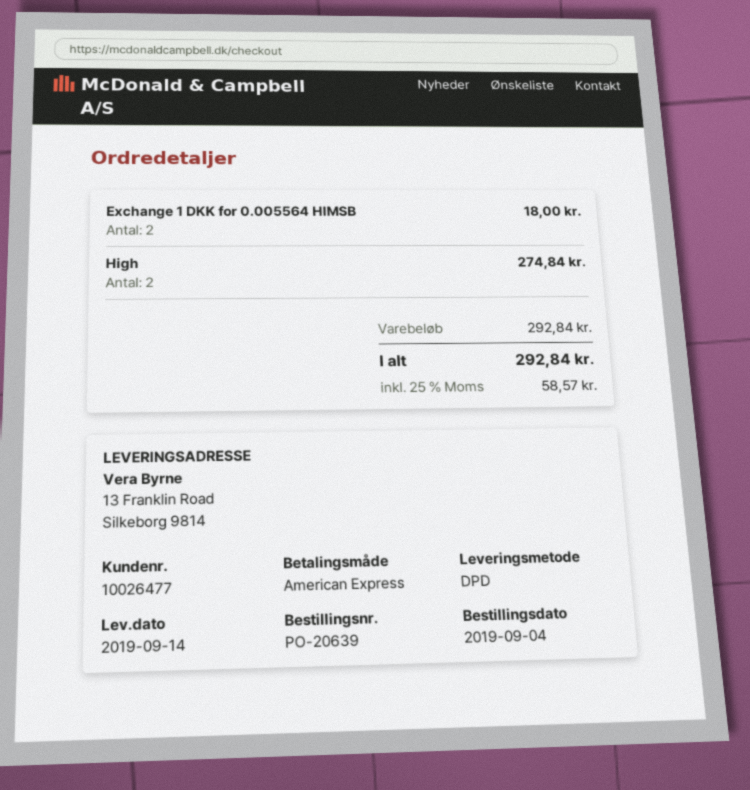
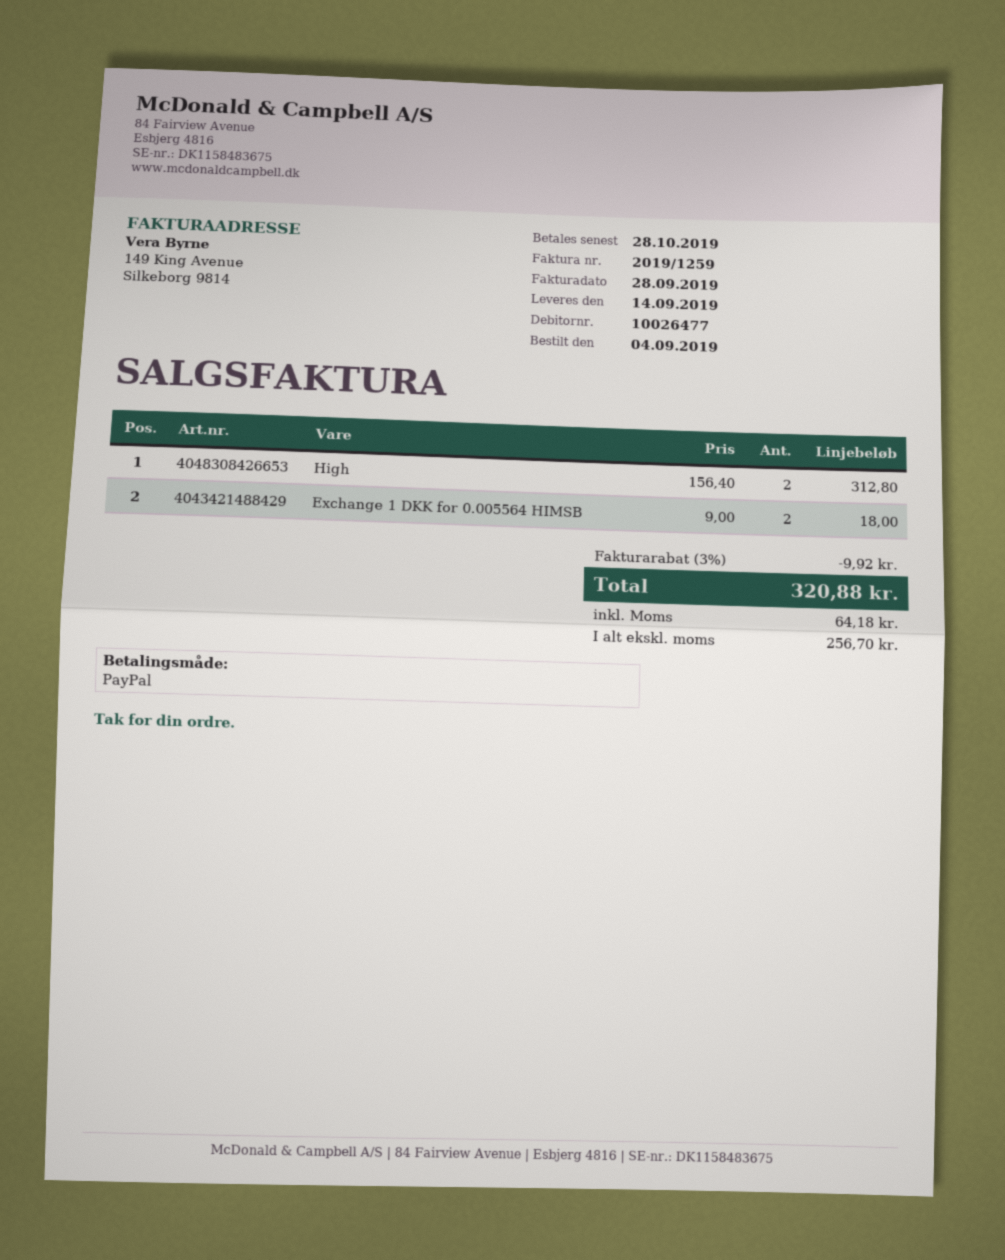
payment method: American Express -> PayPal
High: 2 for 274.84 -> 2 for 312.80
discount: none -> 3% = 9.92
tax: 58.57 -> 64.18
total: 292.84 -> 320.88

